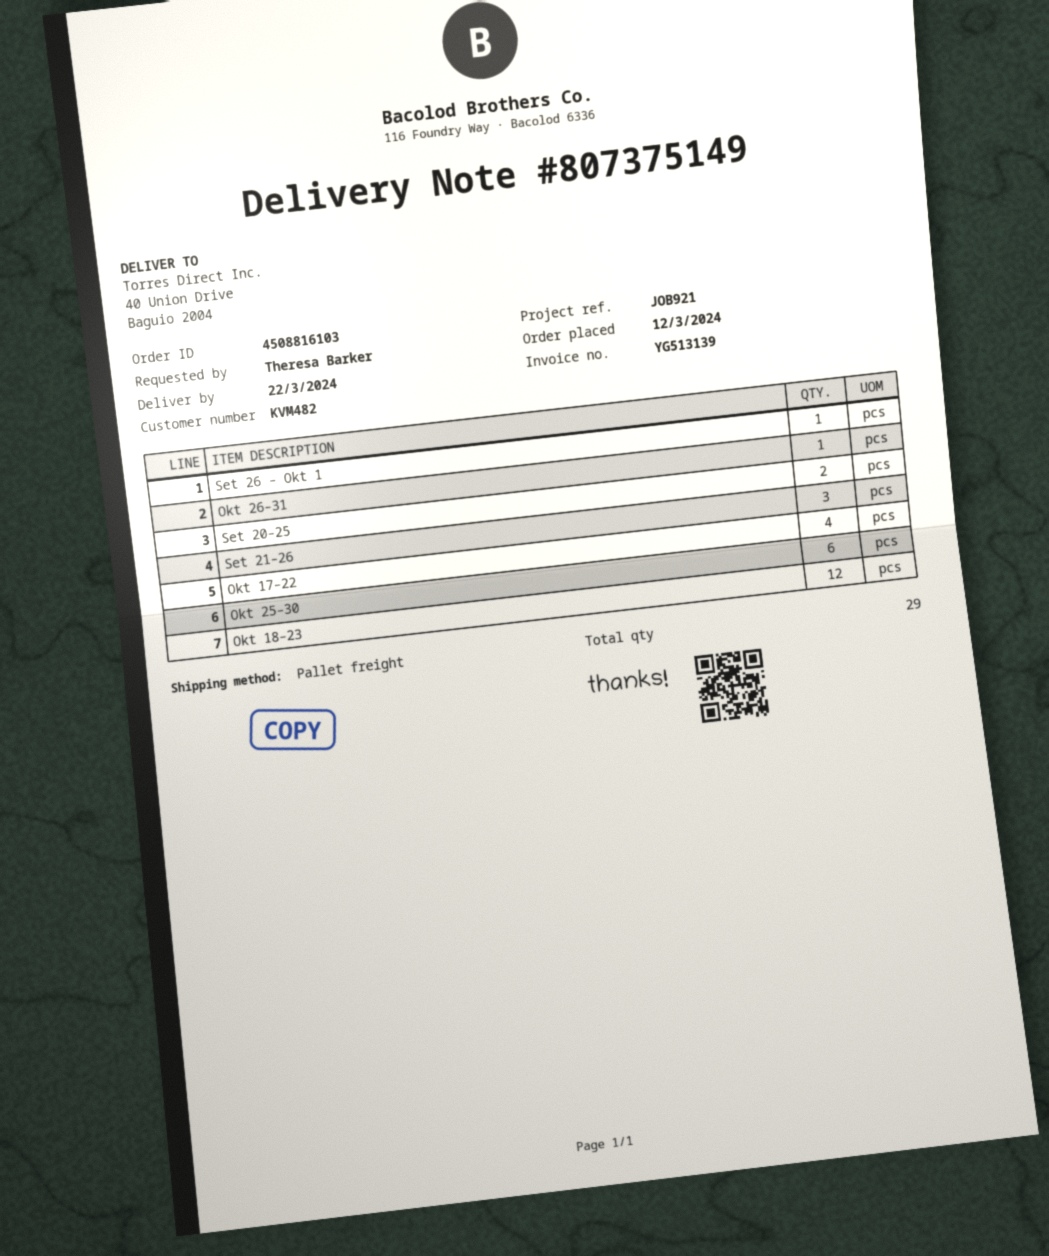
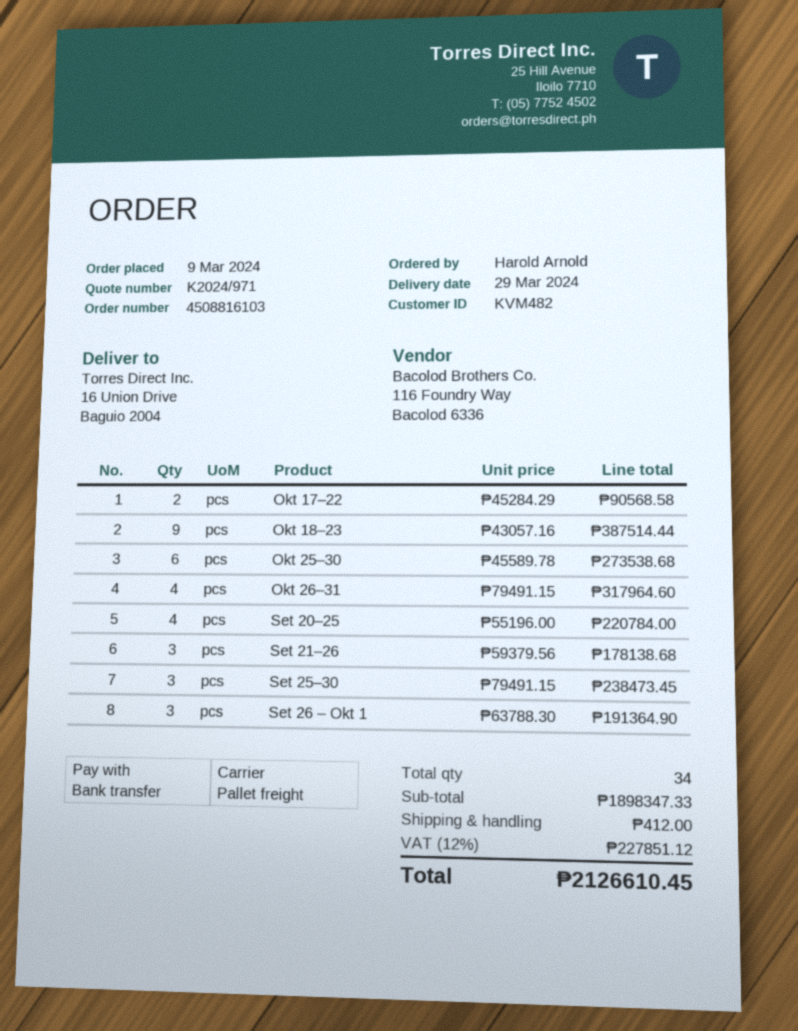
order date: 2024-03-12 -> 2024-03-09
delivery date: 2024-03-22 -> 2024-03-29
ordered by: Theresa Barker -> Harold Arnold
ship to: 40 Union Drive, Baguio 2004 -> 16 Union Drive, Baguio 2004
Set 26 – Okt 1: 1 -> 3
Okt 26–31: 1 -> 4
Set 20–25: 2 -> 4
Okt 17–22: 4 -> 2
Okt 18–23: 12 -> 9
Set 25–30: none -> 3
total quantity: 29 -> 34

